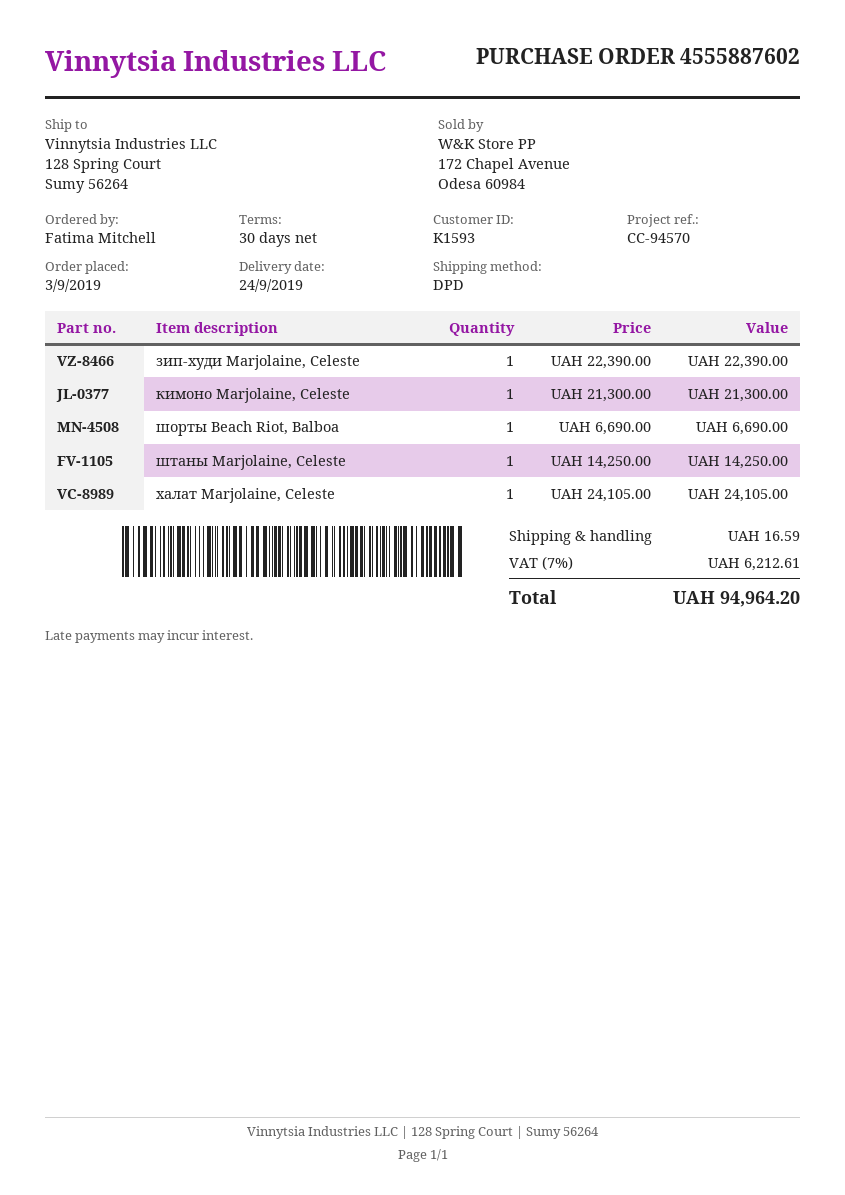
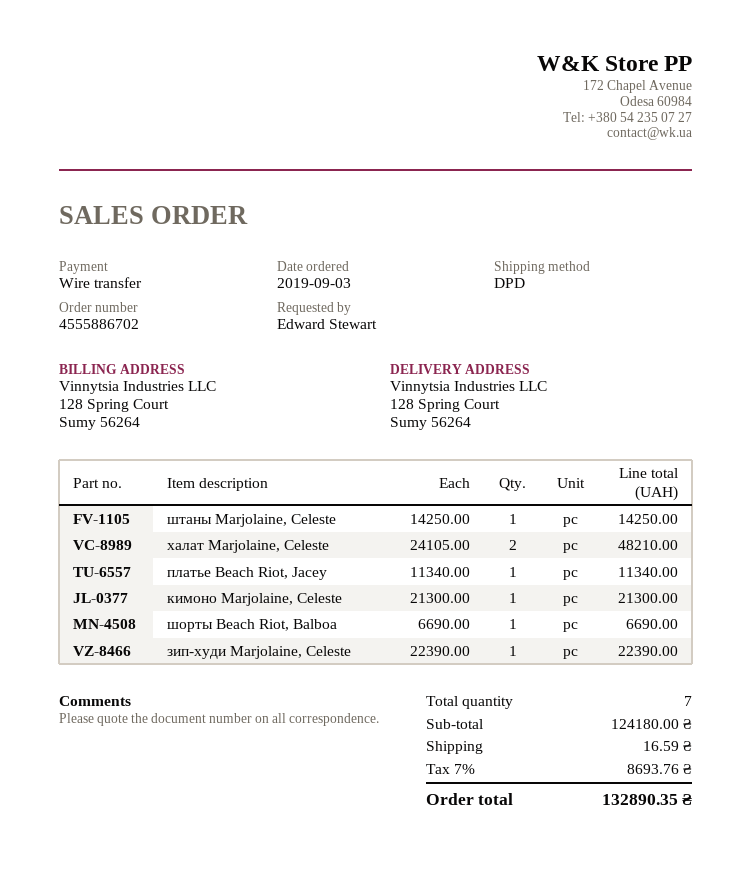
order number: 4555887602 -> 4555886702
ordered by: Fatima Mitchell -> Edward Stewart
халат Marjolaine, Celeste: 1 x 24105.00 = 24105.00 -> 2 x 24105.00 = 48210.00
платье Beach Riot, Jacey: none -> 1 x 11340.00 = 11340.00
tax: 7% = 6212.61 -> 7% = 8693.76
total: 94964.20 -> 132890.35

